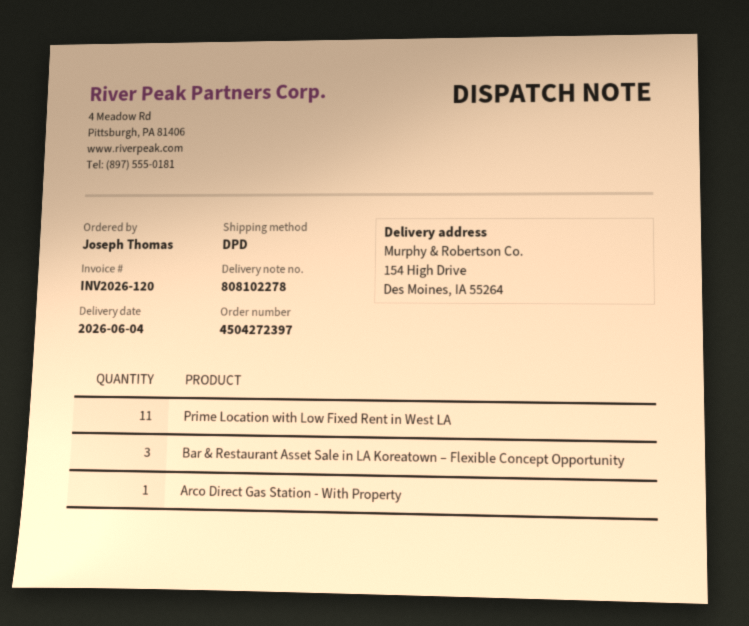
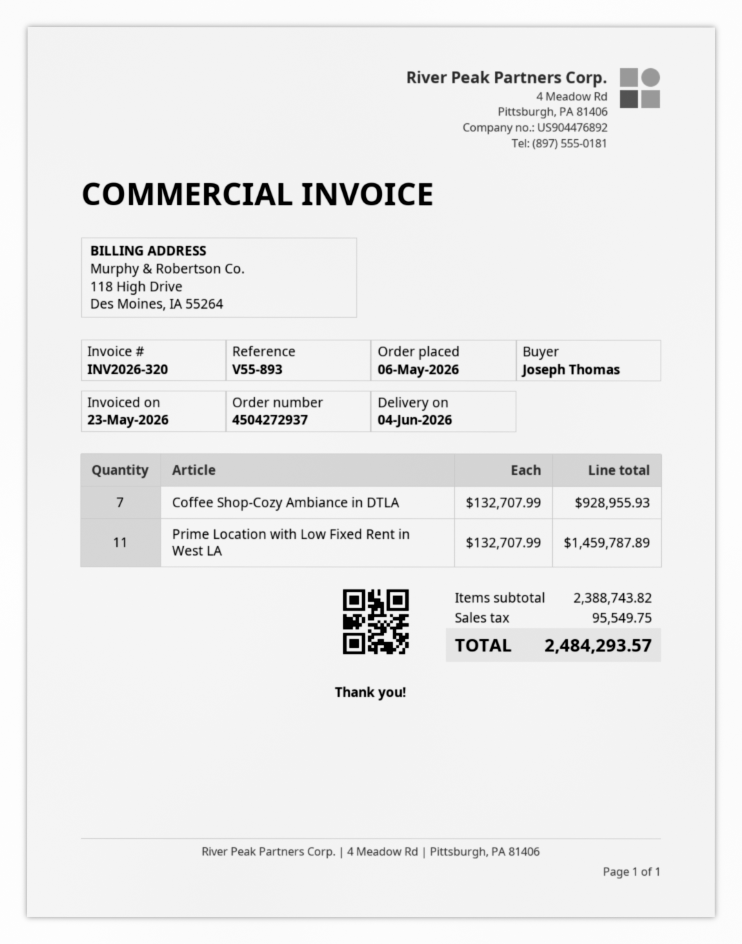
order number: 4504272397 -> 4504272937
invoice number: INV2026-120 -> INV2026-320
Bar & Restaurant Asset Sale in LA Koreatown – Flexible Concept Opportunity: 3 -> none
Arco Direct Gas Station - With Property: 1 -> none
Coffee Shop-Cozy Ambiance in DTLA: none -> 7

